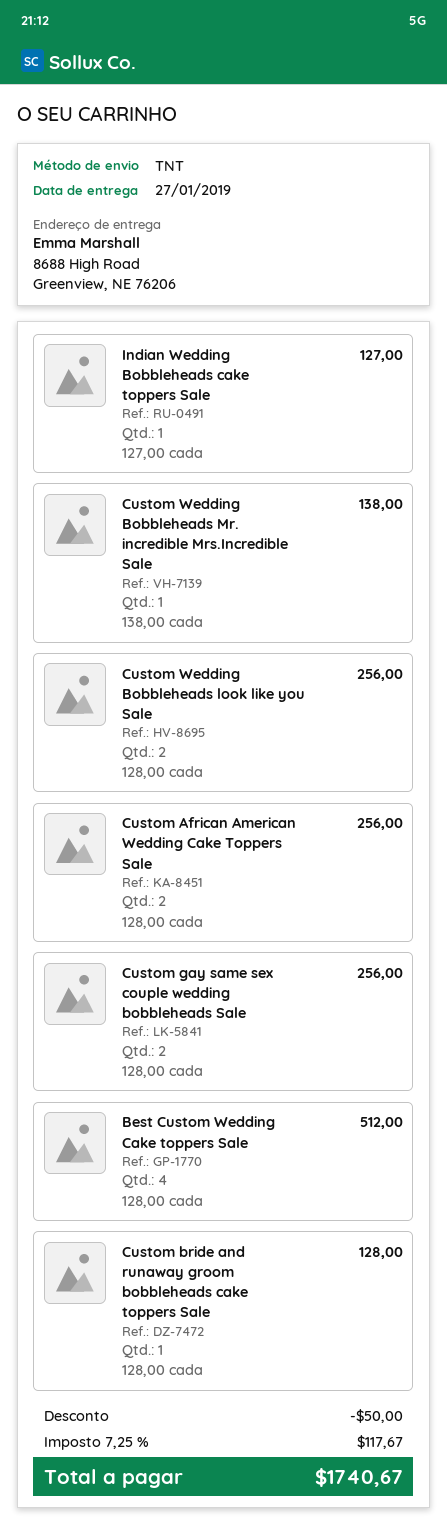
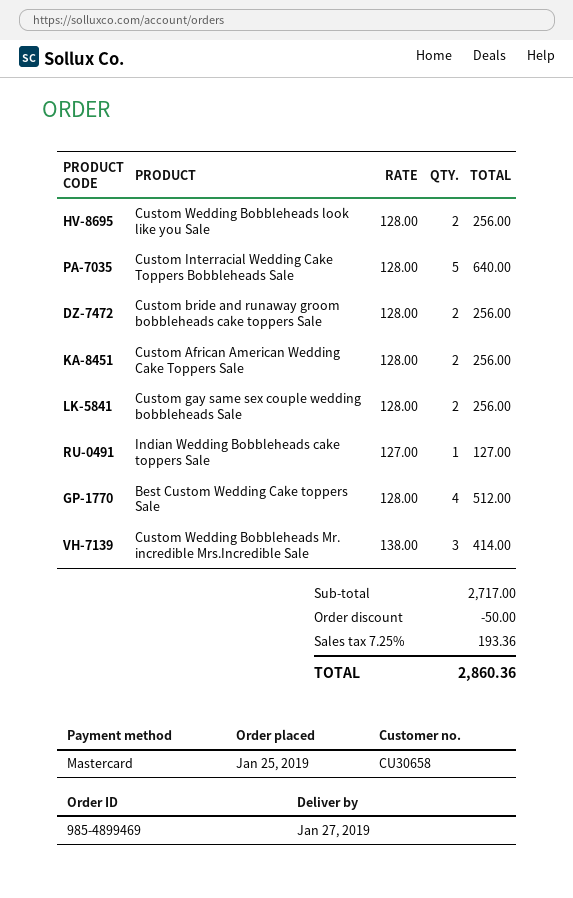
Custom Wedding Bobbleheads Mr. incredible Mrs.Incredible Sale: 1 x 138.00 = 138.00 -> 3 x 138.00 = 414.00
Custom bride and runaway groom bobbleheads cake toppers Sale: 1 x 128.00 = 128.00 -> 2 x 128.00 = 256.00
Custom Interracial Wedding Cake Toppers Bobbleheads Sale: none -> 5 x 128.00 = 640.00
tax: 7.25% = 117.67 -> 7.25% = 193.36
total: 1740.67 -> 2860.36

